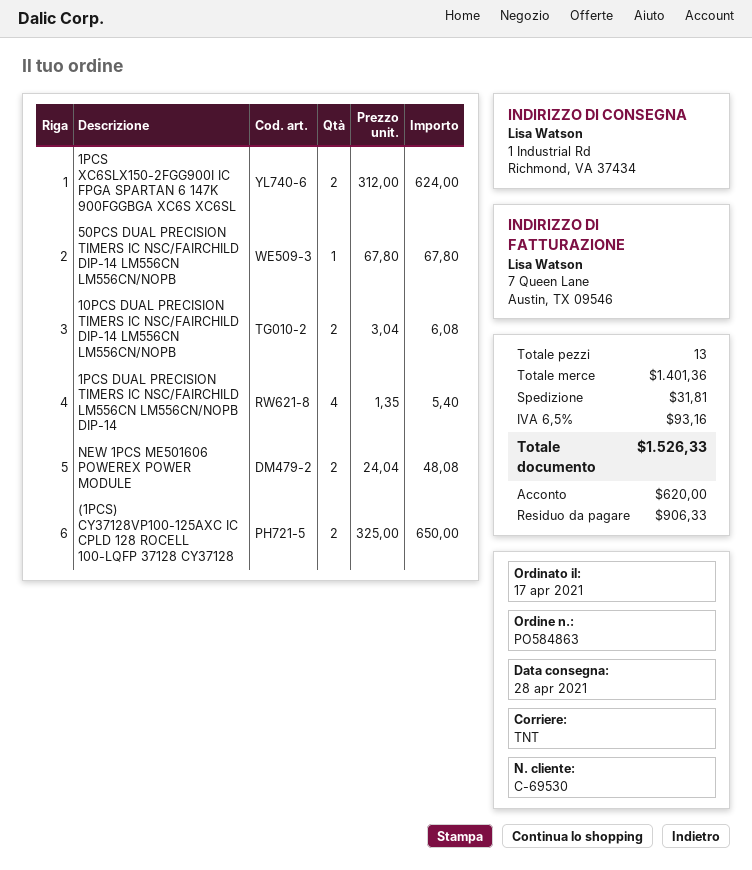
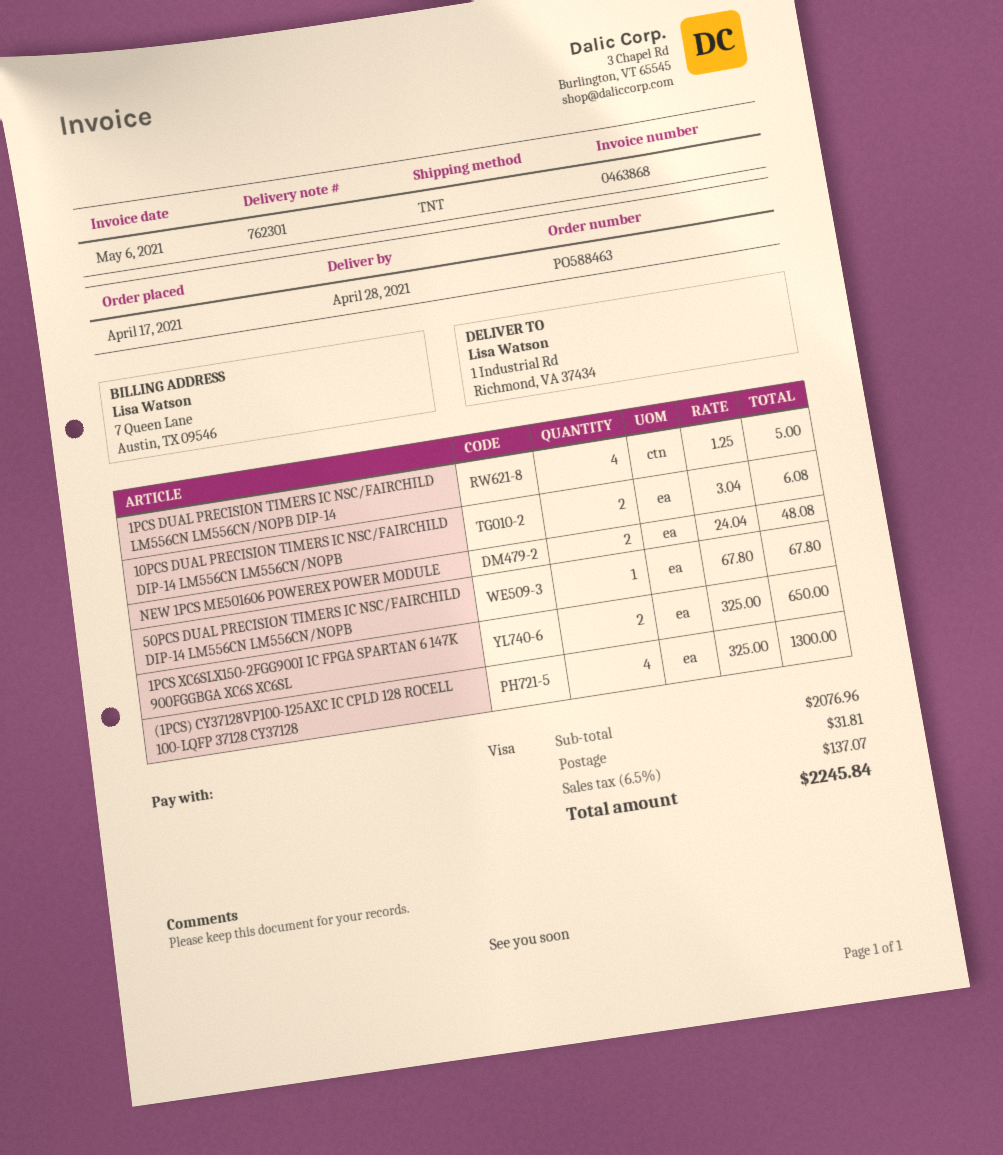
order number: PO584863 -> PO588463
1PCS XC6SLX150-2FGG900I IC FPGA SPARTAN 6 147K 900FGGBGA XC6S XC6SL: 2 x 312.00 = 624.00 -> 2 x 325.00 = 650.00
1PCS DUAL PRECISION TIMERS IC NSC/FAIRCHILD LM556CN LM556CN/NOPB DIP-14: 4 x 1.35 = 5.40 -> 4 x 1.25 = 5.00
(1PCS) CY37128VP100-125AXC IC CPLD 128 ROCELL 100-LQFP 37128 CY37128: 2 x 325.00 = 650.00 -> 4 x 325.00 = 1300.00
subtotal: 1401.36 -> 2076.96
tax: 6.5% = 93.16 -> 6.5% = 137.07
total: 1526.33 -> 2245.84

